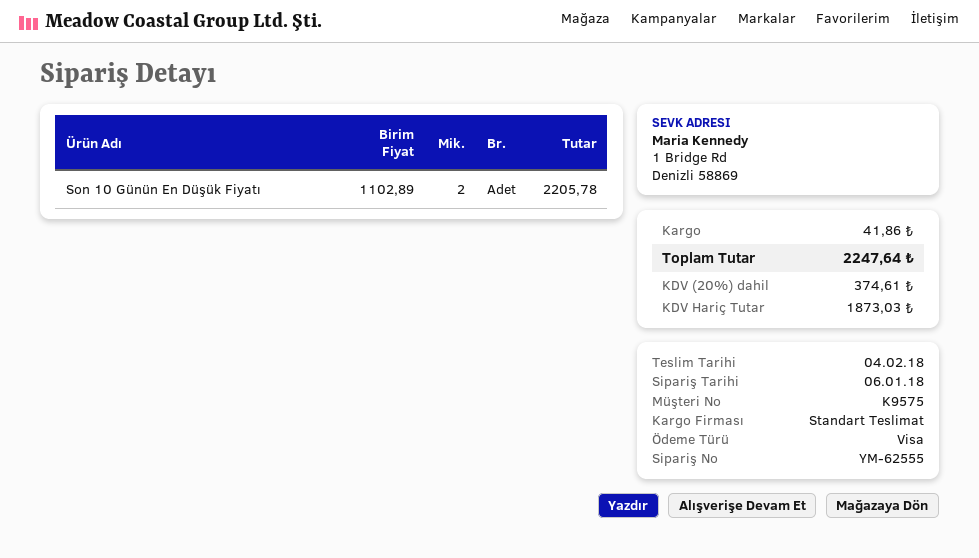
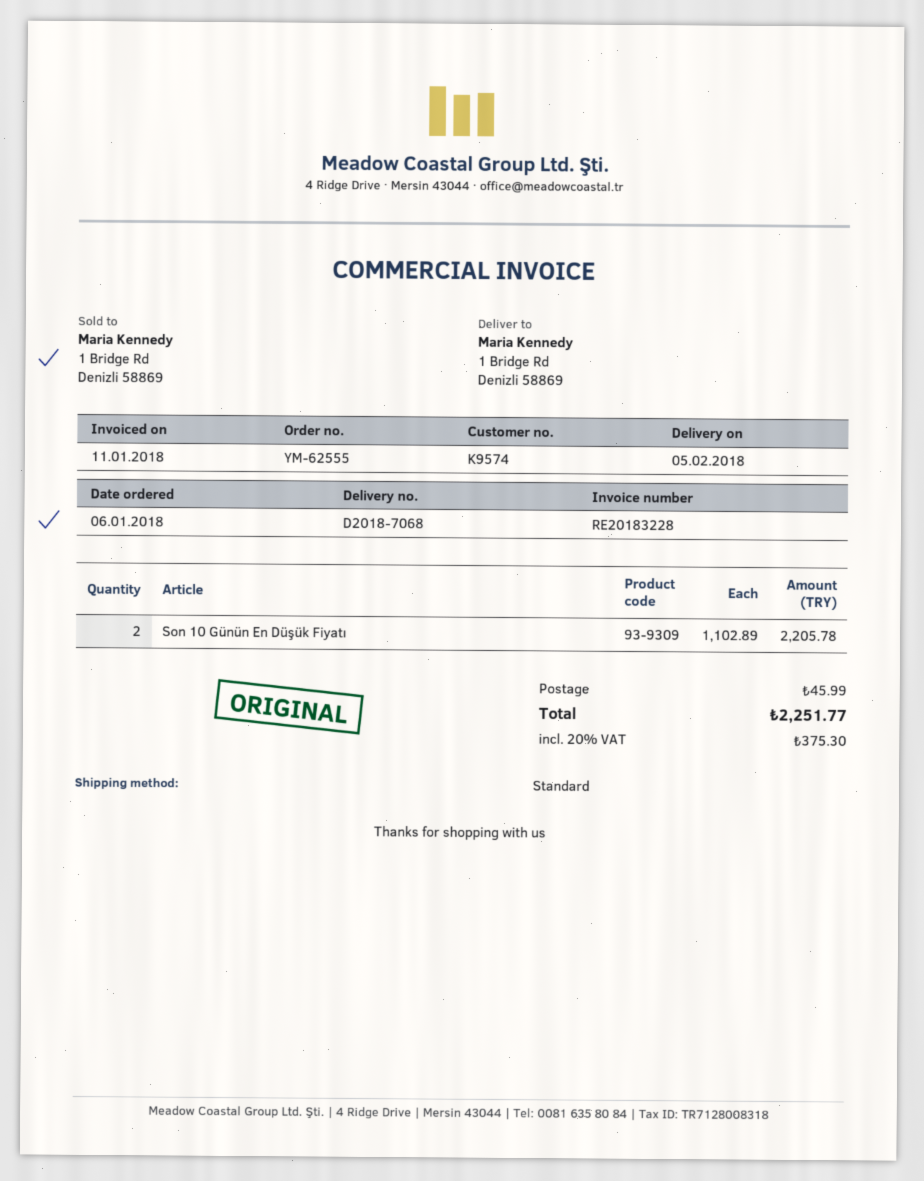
delivery date: 2018-02-04 -> 2018-02-05
customer number: K9575 -> K9574
shipping: 41.86 -> 45.99
tax: 20% = 374.61 -> 20% = 375.30
total: 2247.64 -> 2251.77

